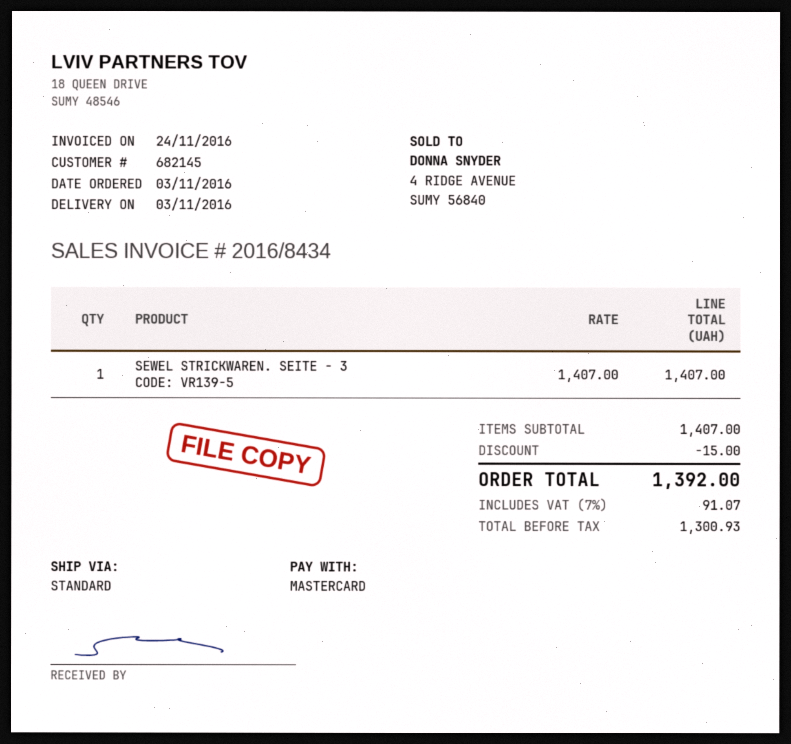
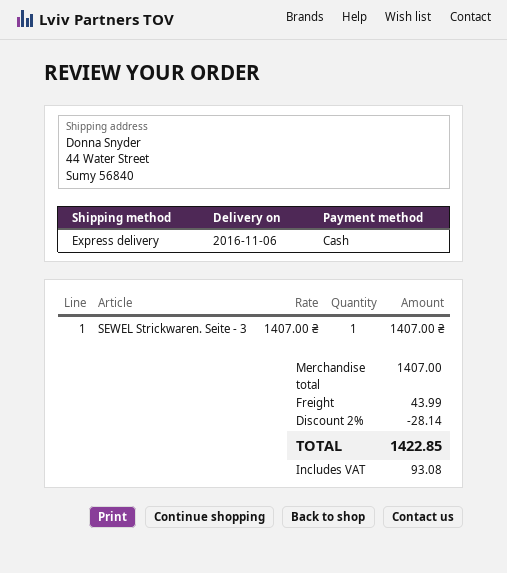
delivery date: 2016-11-03 -> 2016-11-06
payment method: Mastercard -> cash
shipping method: standard -> express
discount: 15.00 -> 28.14
shipping: none -> 43.99
tax: 91.07 -> 93.08
total: 1392.00 -> 1422.85

